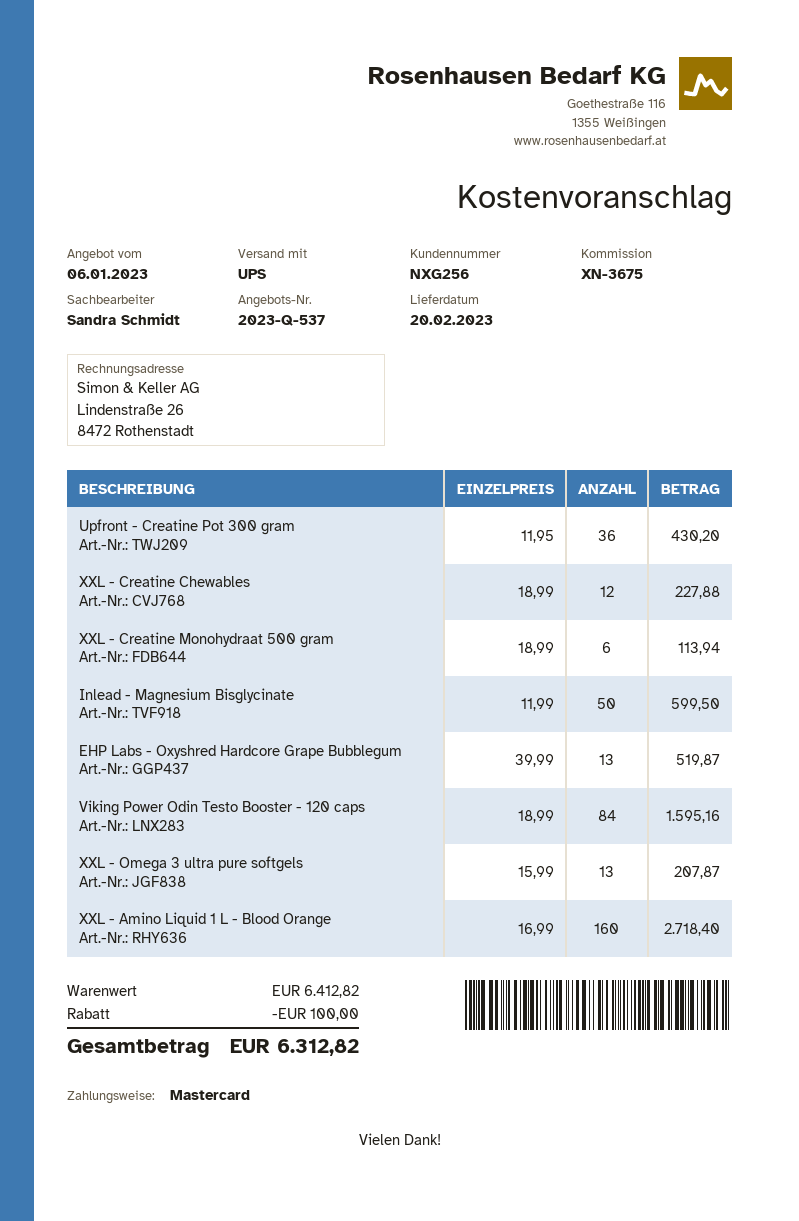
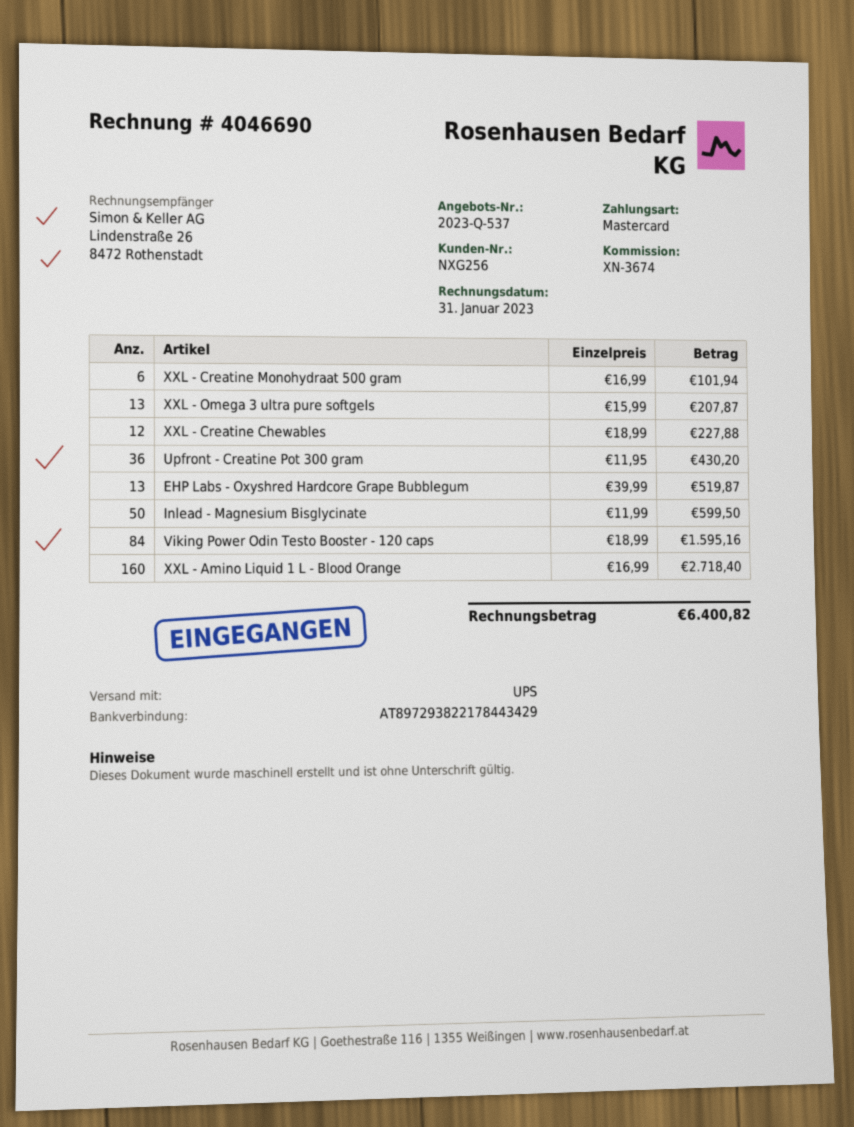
reference: XN-3675 -> XN-3674
XXL - Creatine Monohydraat 500 gram: 6 x 18.99 = 113.94 -> 6 x 16.99 = 101.94
discount: 100.00 -> none
total: 6312.82 -> 6400.82

